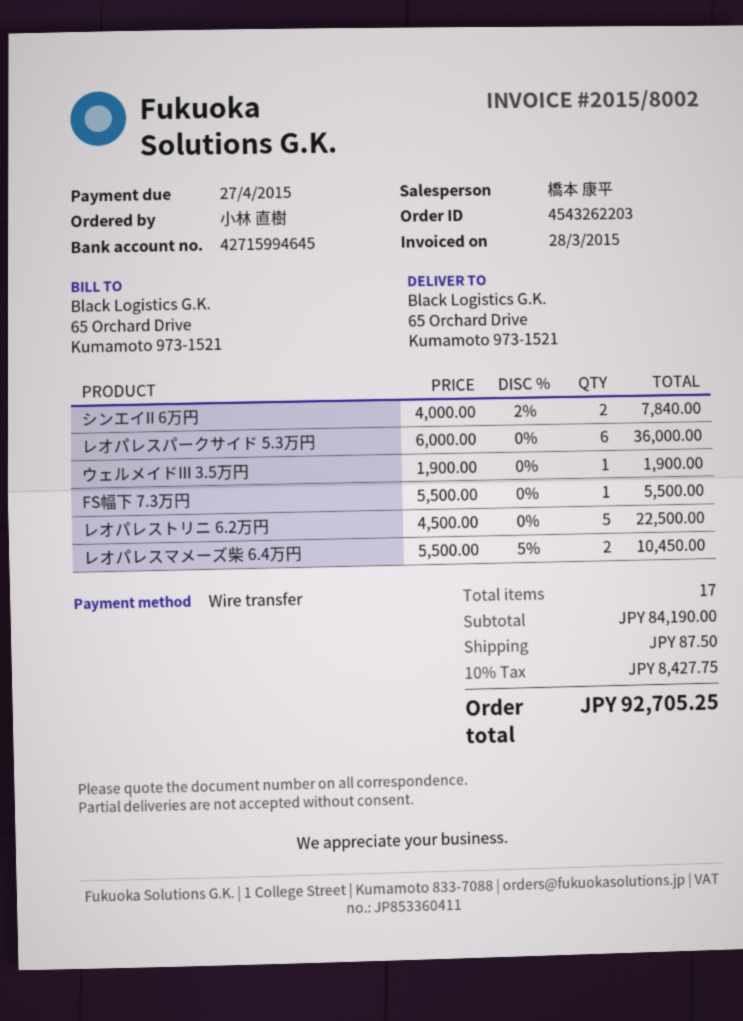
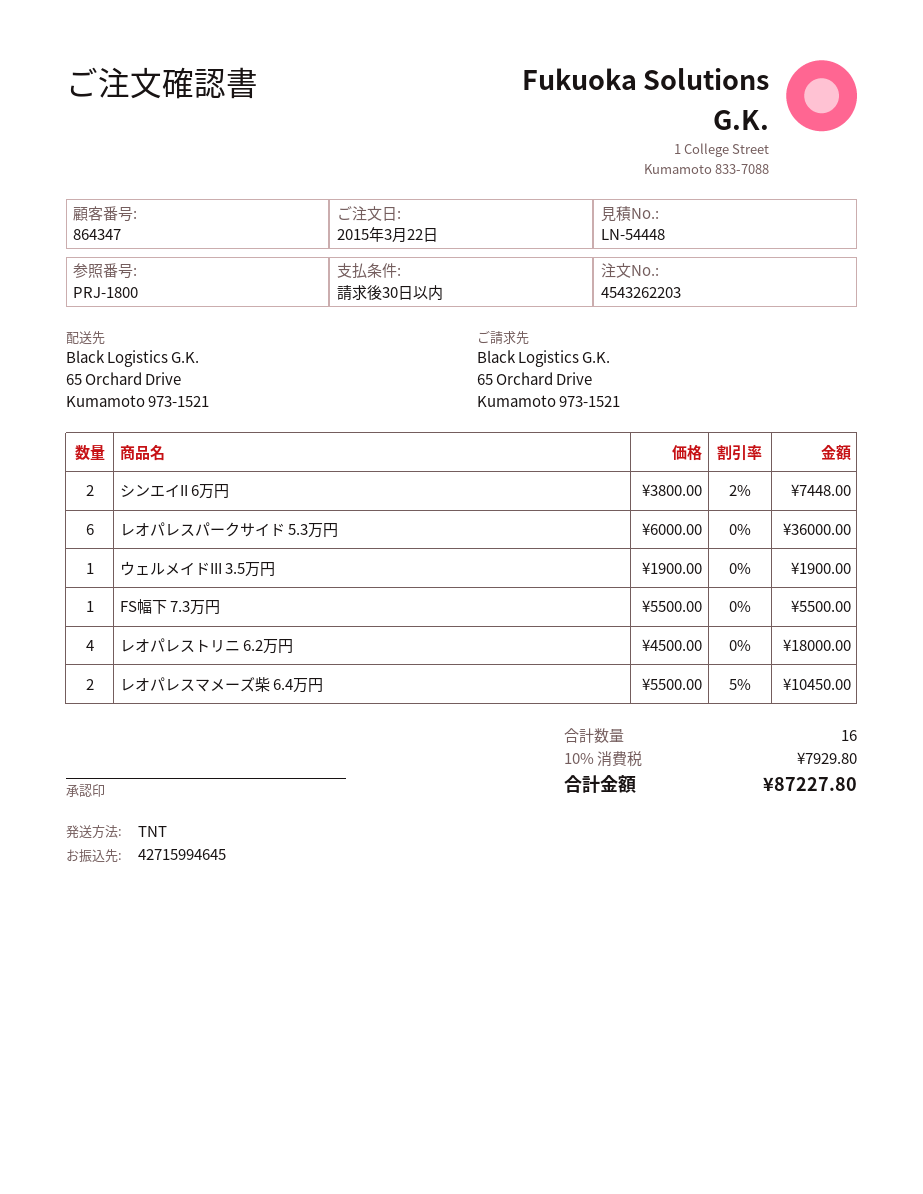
シンエイII 6万円: 2 x 4000.00 - 2% = 7840.00 -> 2 x 3800.00 - 2% = 7448.00
レオパレストリニ 6.2万円: 5 x 4500.00 = 22500.00 -> 4 x 4500.00 = 18000.00
total quantity: 17 -> 16
shipping: 87.50 -> none
tax: 10% = 8427.75 -> 10% = 7929.80
total: 92705.25 -> 87227.80

